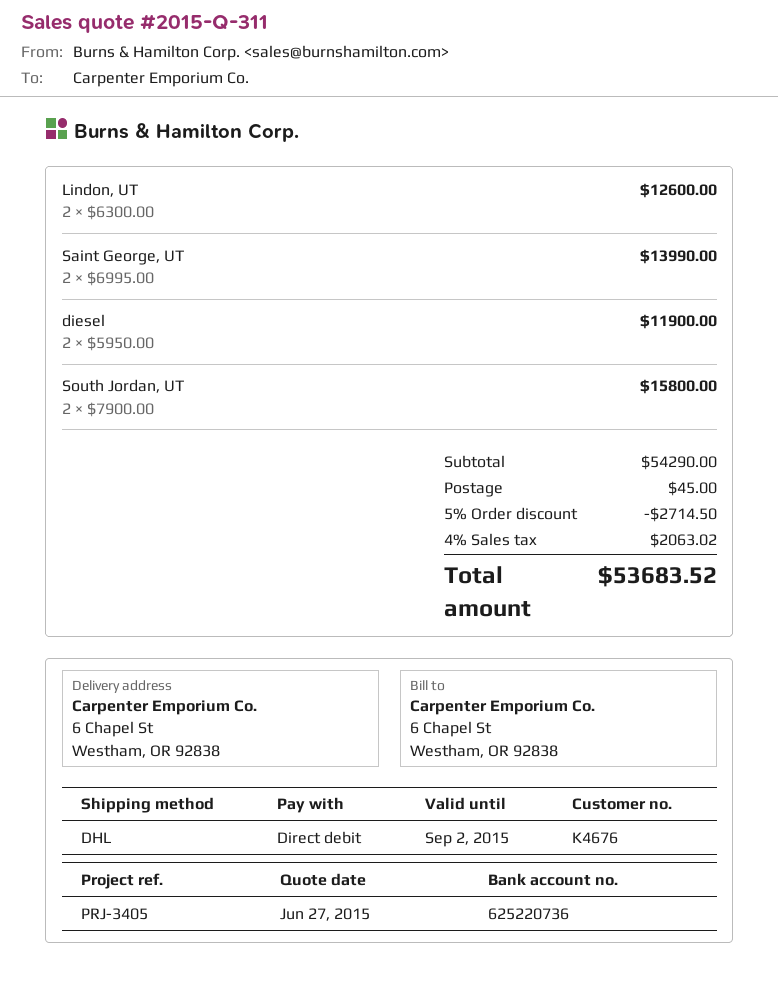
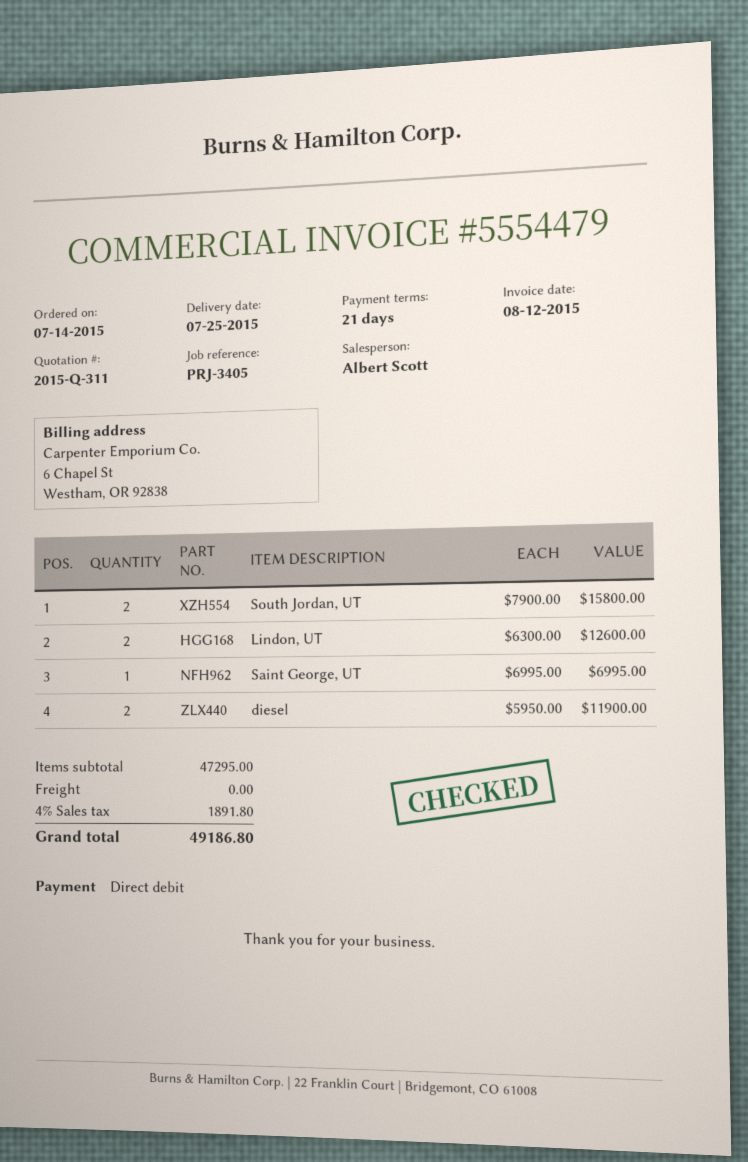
Saint George, UT: 2 x 6995.00 = 13990.00 -> 1 x 6995.00 = 6995.00
subtotal: 54290.00 -> 47295.00
discount: 5% = 2714.50 -> none
shipping: 45.00 -> 0.00
tax: 4% = 2063.02 -> 4% = 1891.80
total: 53683.52 -> 49186.80

